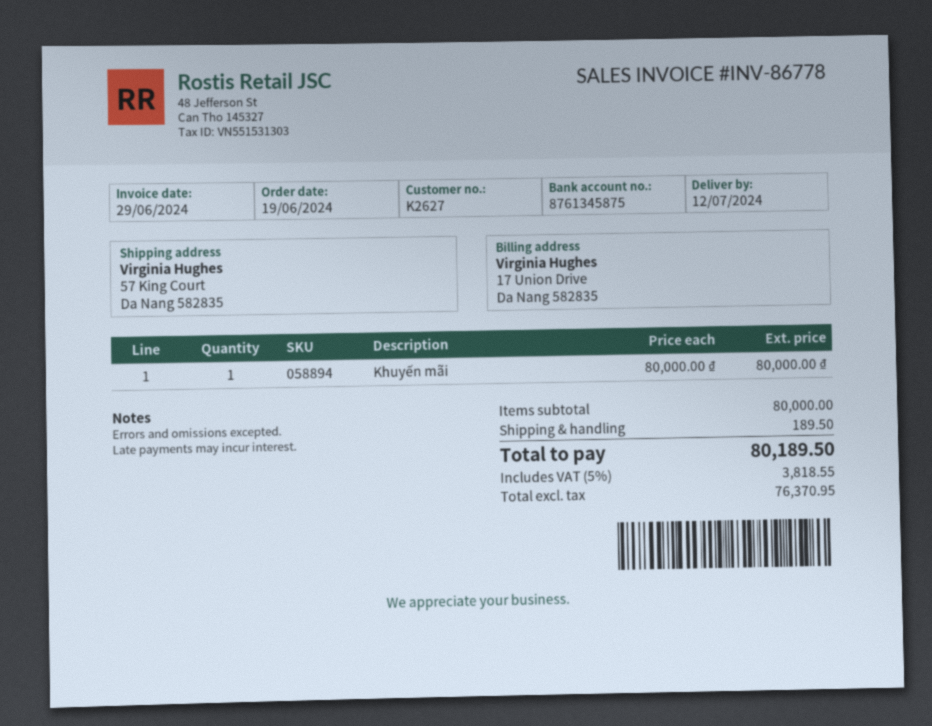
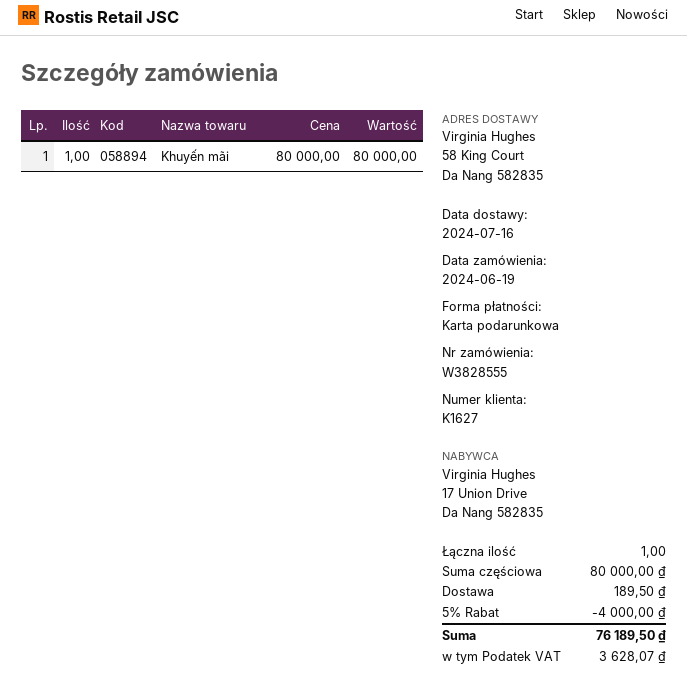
delivery date: 2024-07-12 -> 2024-07-16
customer number: K2627 -> K1627
ship to: 57 King Court, Da Nang 582835 -> 58 King Court, Da Nang 582835
discount: none -> 5% = 4000.00
tax: 3818.55 -> 3628.07
total: 80189.50 -> 76189.50

